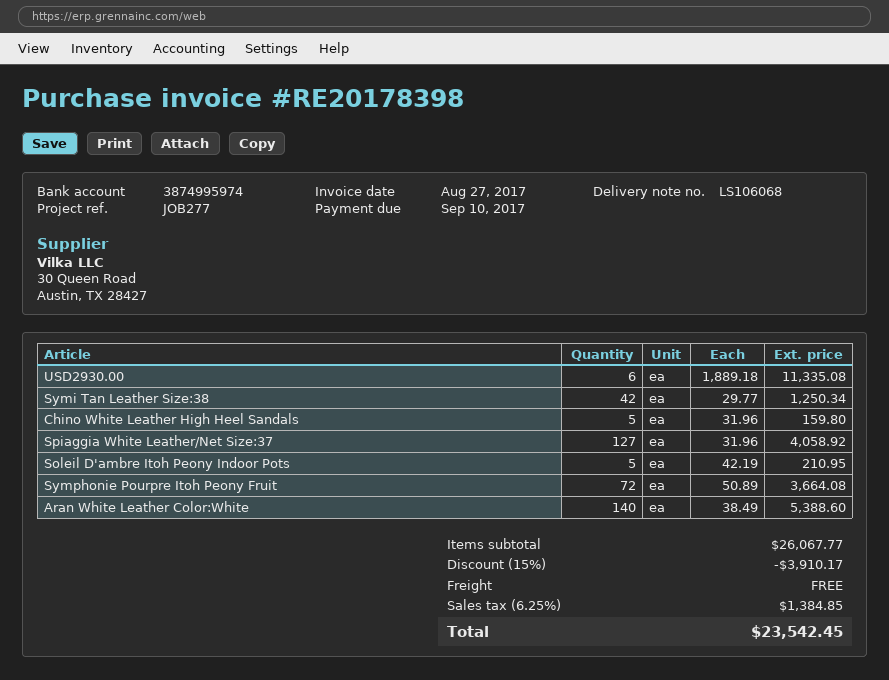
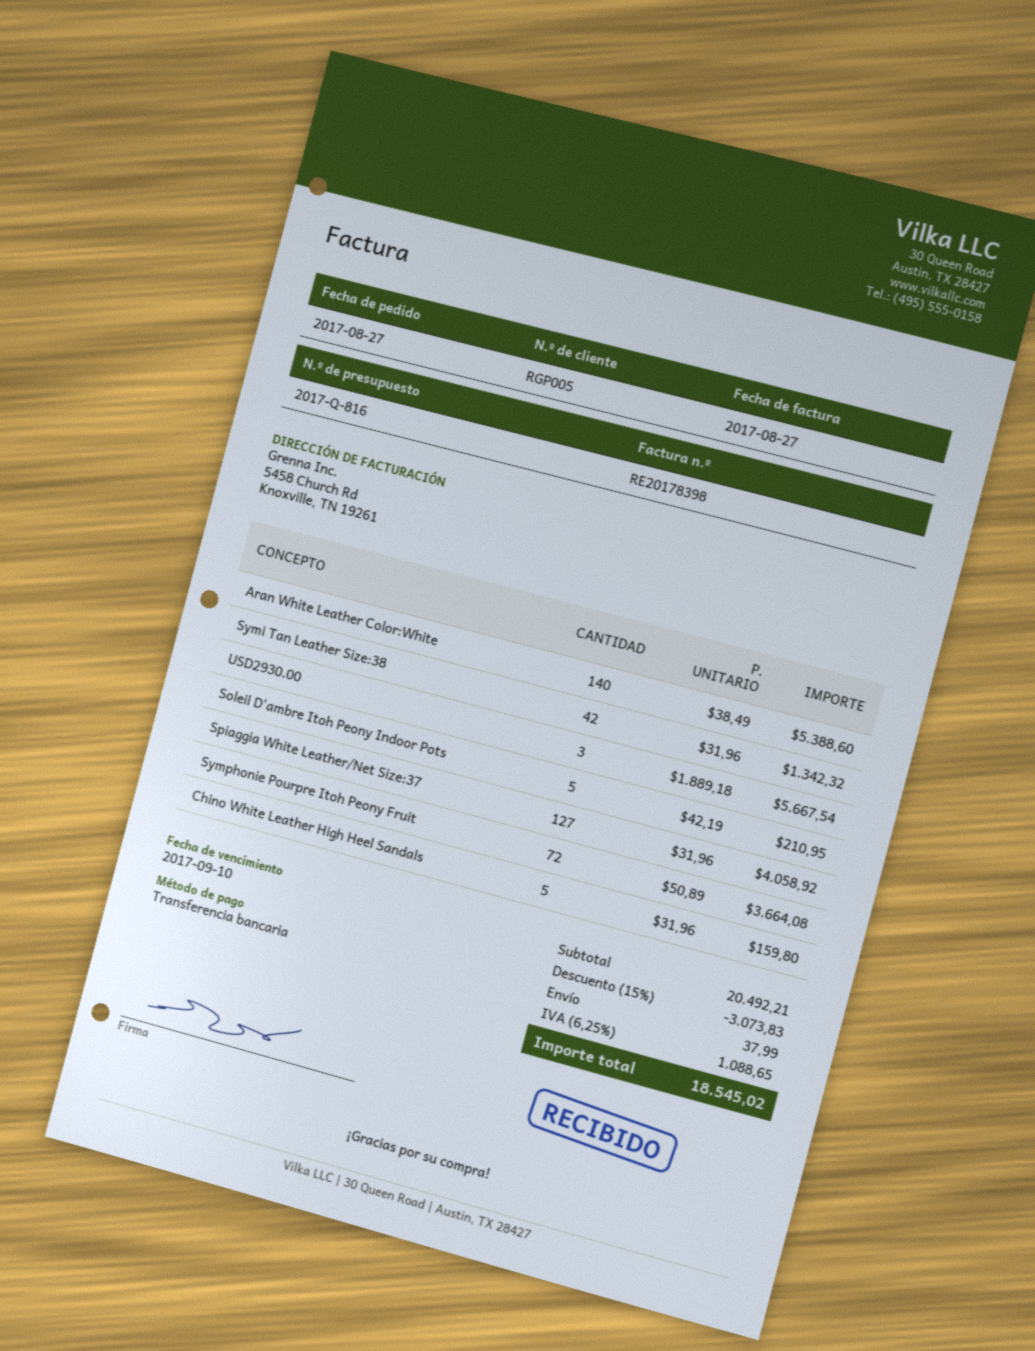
USD2930.00: 6 x 1889.18 = 11335.08 -> 3 x 1889.18 = 5667.54
Symi Tan Leather Size:38: 42 x 29.77 = 1250.34 -> 42 x 31.96 = 1342.32
subtotal: 26067.77 -> 20492.21
discount: 15% = 3910.17 -> 15% = 3073.83
shipping: 0.00 -> 37.99
tax: 6.25% = 1384.85 -> 6.25% = 1088.65
total: 23542.45 -> 18545.02

